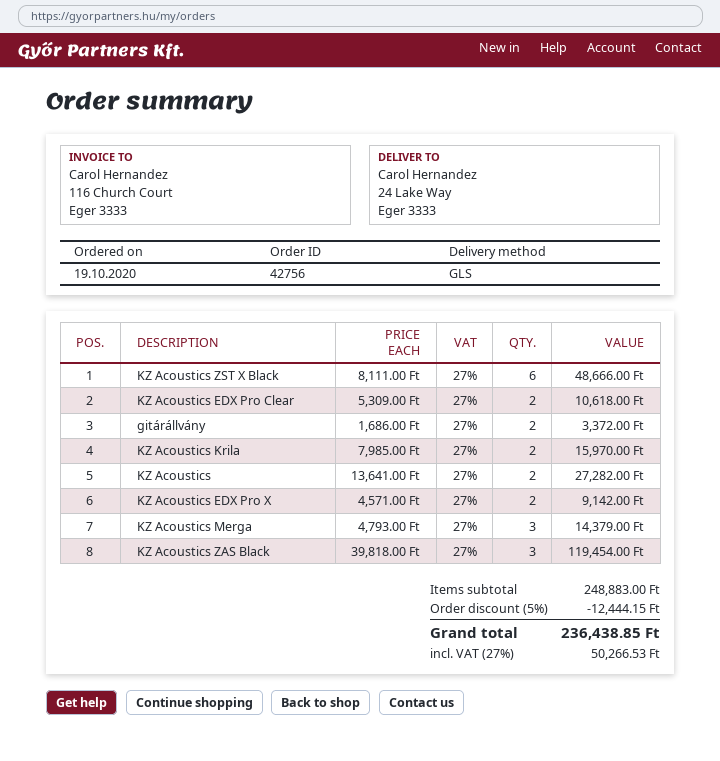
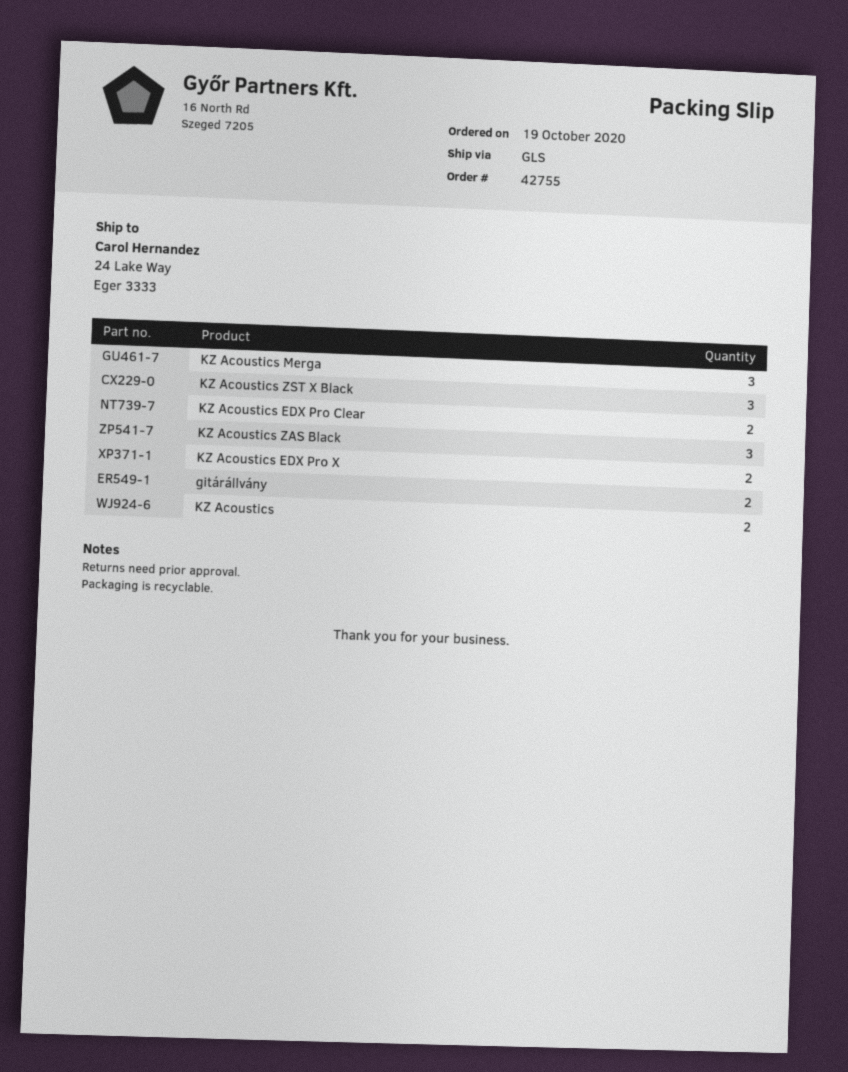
order number: 42756 -> 42755
KZ Acoustics ZST X Black: 6 -> 3
KZ Acoustics Krila: 2 -> none

